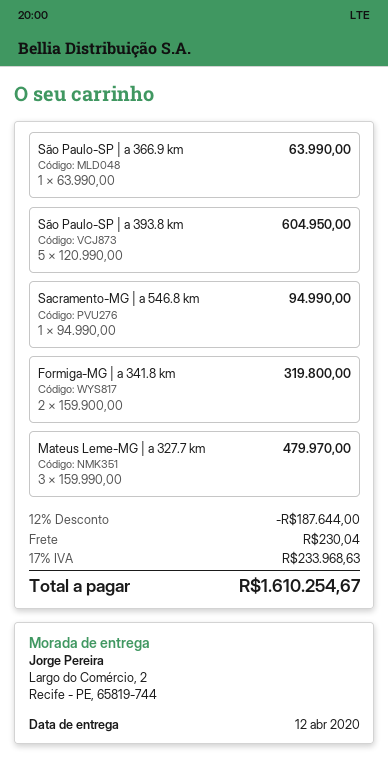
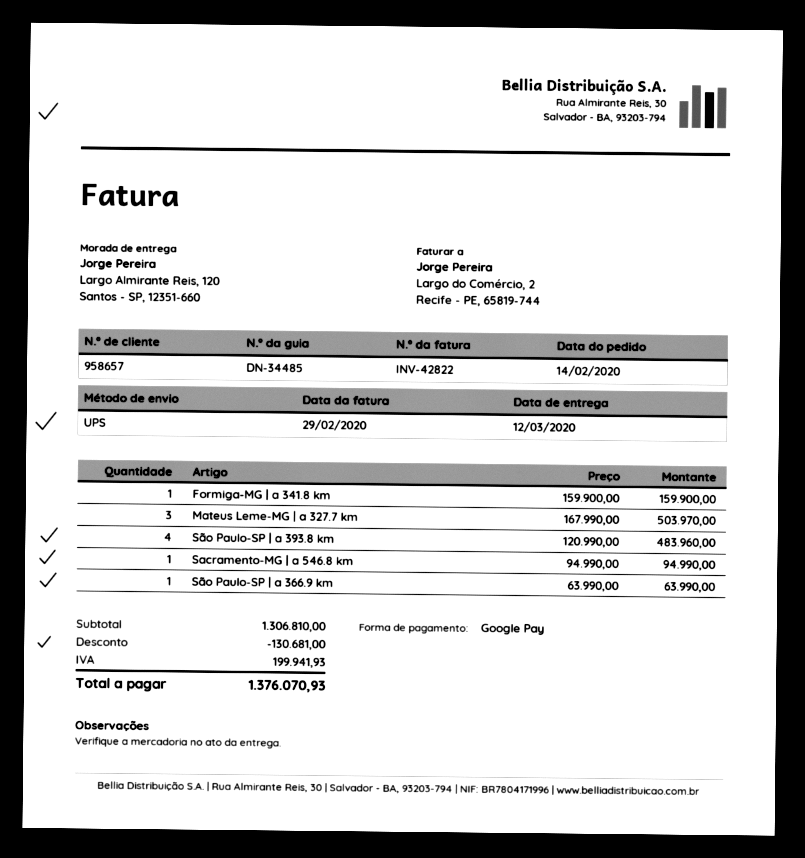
delivery date: 2020-04-12 -> 2020-03-12
ship to: Largo do Comércio, 2, Recife - PE, 65819-744 -> Largo Almirante Reis, 120, Santos - SP, 12351-660
São Paulo-SP | a 393.8 km: 5 x 120990.00 = 604950.00 -> 4 x 120990.00 = 483960.00
Formiga-MG | a 341.8 km: 2 x 159900.00 = 319800.00 -> 1 x 159900.00 = 159900.00
Mateus Leme-MG | a 327.7 km: 3 x 159990.00 = 479970.00 -> 3 x 167990.00 = 503970.00
discount: 187644.00 -> 130681.00
shipping: 230.04 -> none
tax: 233968.63 -> 199941.93
total: 1610254.67 -> 1376070.93

